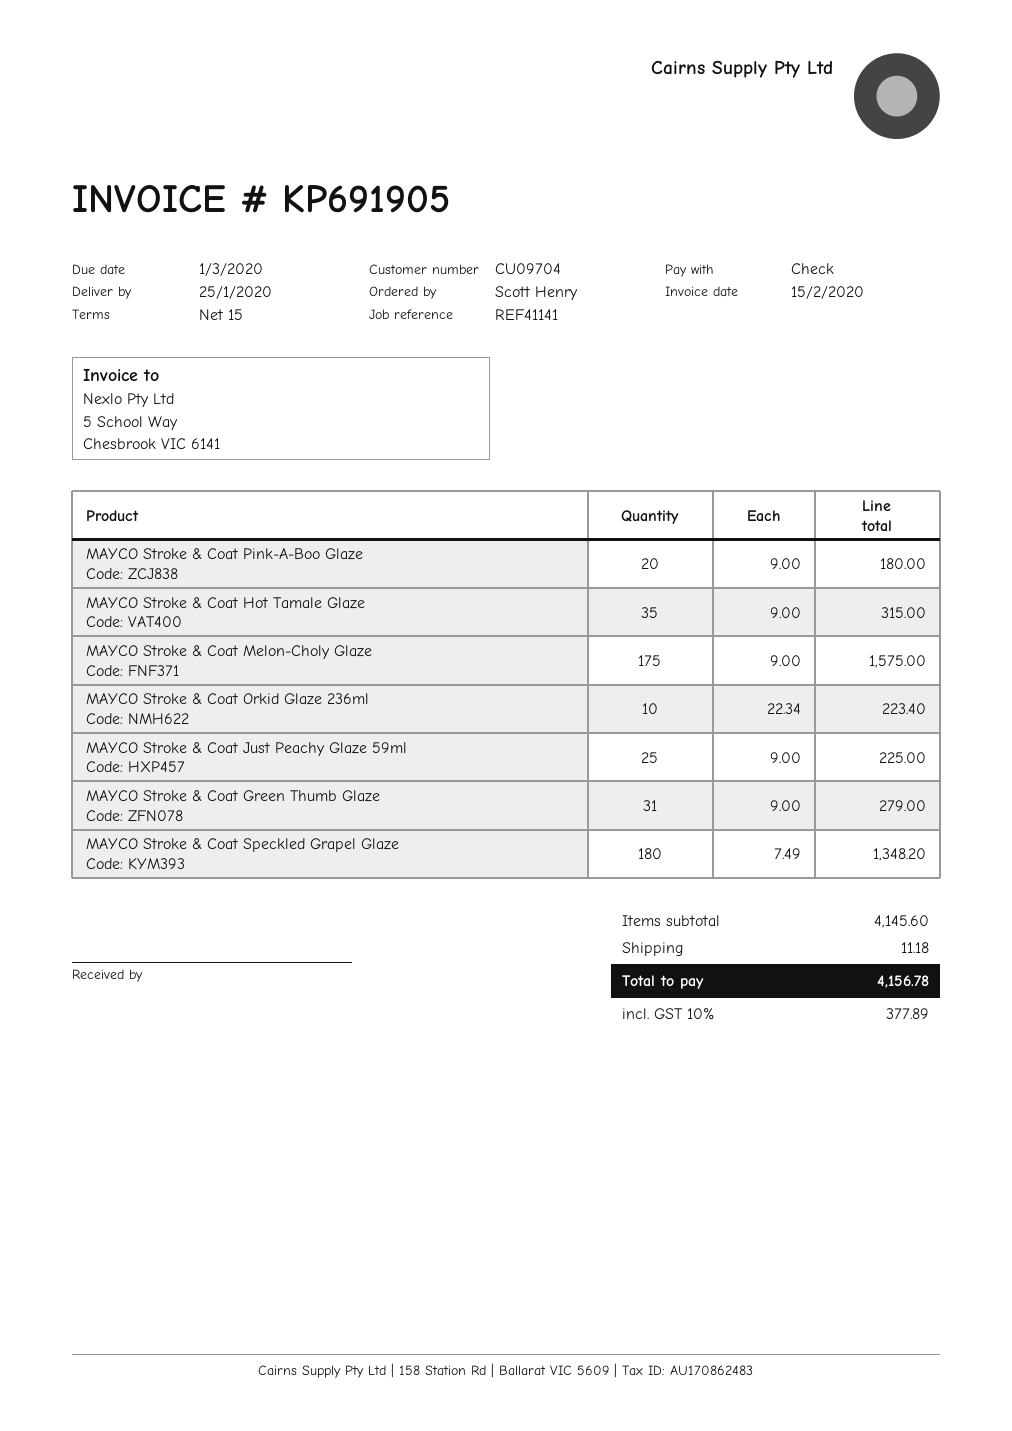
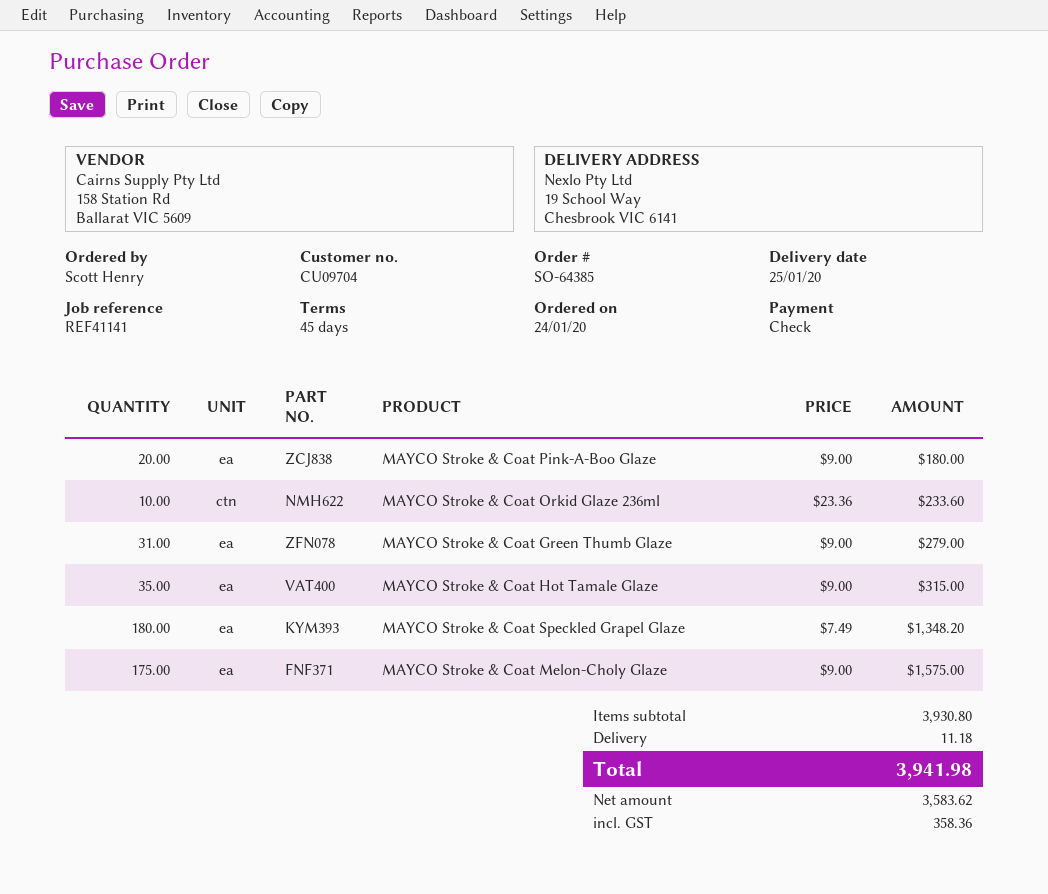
payment terms: 15 days -> 45 days
MAYCO Stroke & Coat Orkid Glaze 236ml: 10 x 22.34 = 223.40 -> 10 x 23.36 = 233.60
MAYCO Stroke & Coat Just Peachy Glaze 59ml: 25 x 9.00 = 225.00 -> none
subtotal: 4145.60 -> 3930.80
tax: 377.89 -> 358.36
total: 4156.78 -> 3941.98

